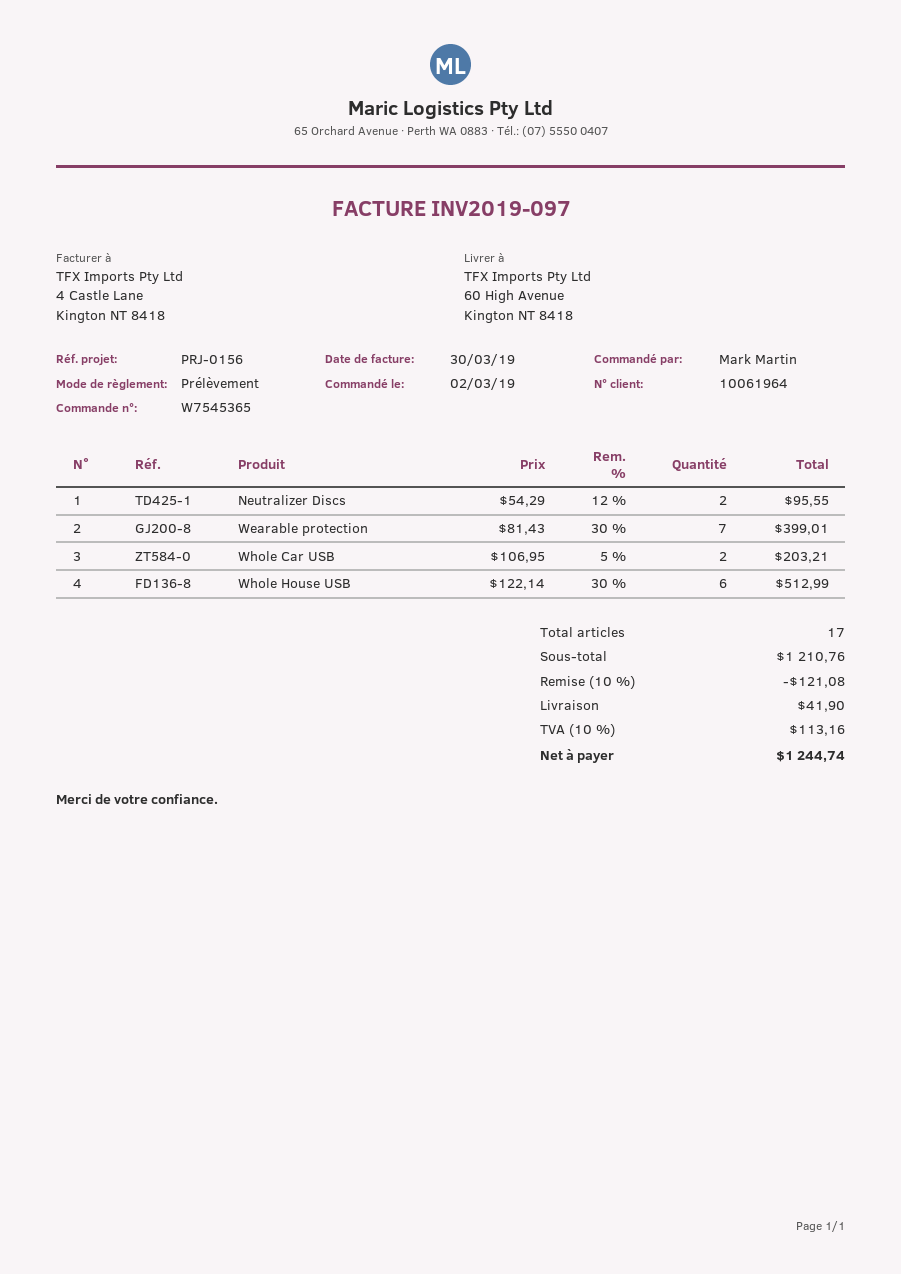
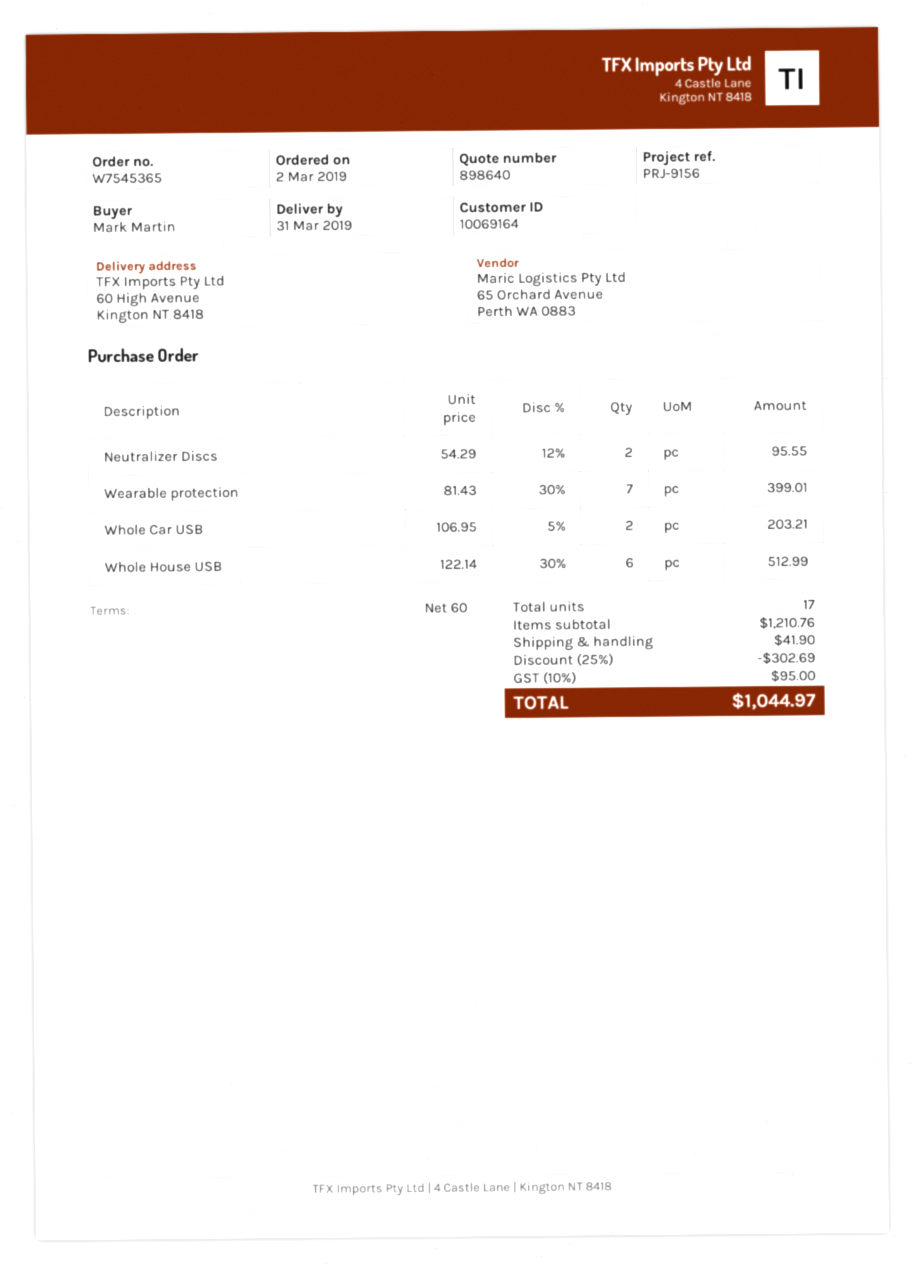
customer number: 10061964 -> 10069164
reference: PRJ-0156 -> PRJ-9156
discount: 10% = 121.08 -> 25% = 302.69
tax: 10% = 113.16 -> 10% = 95.00
total: 1244.74 -> 1044.97

